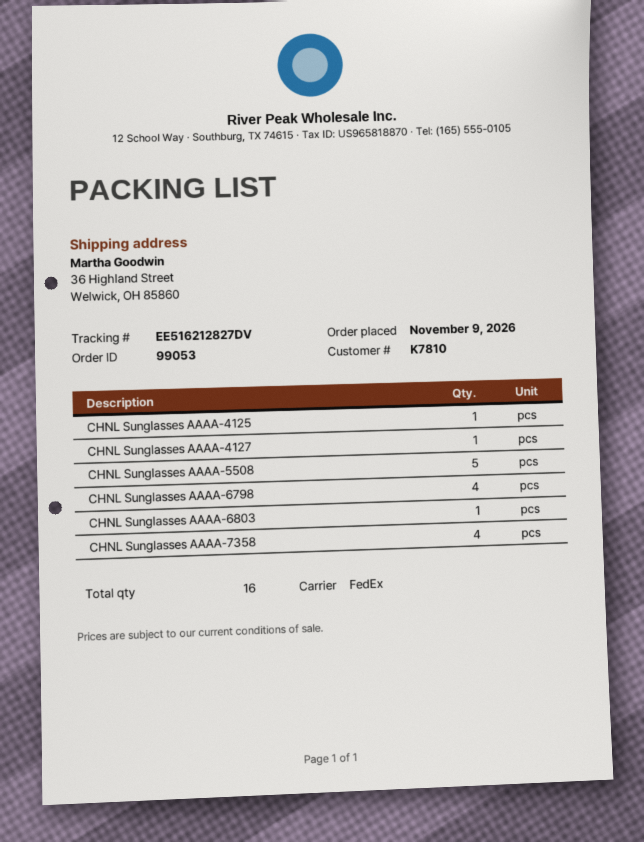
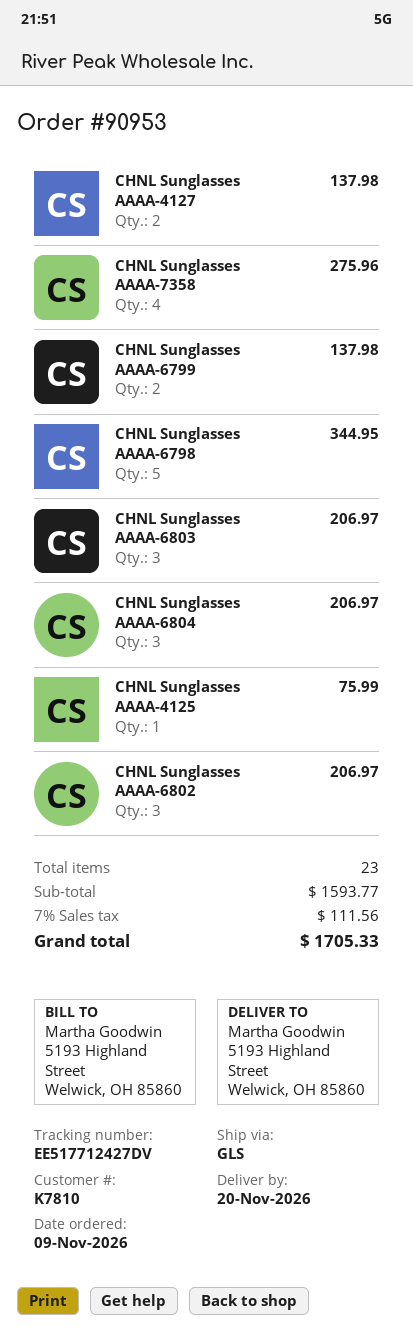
order number: 99053 -> 90953
shipping method: FedEx -> GLS
tracking number: EE516212827DV -> EE517712427DV
ship to: 36 Highland Street, Welwick, OH 85860 -> 5193 Highland Street, Welwick, OH 85860
CHNL Sunglasses AAAA-4127: 1 -> 2
CHNL Sunglasses AAAA-5508: 5 -> none
CHNL Sunglasses AAAA-6798: 4 -> 5
CHNL Sunglasses AAAA-6803: 1 -> 3
CHNL Sunglasses AAAA-6799: none -> 2
CHNL Sunglasses AAAA-6804: none -> 3
CHNL Sunglasses AAAA-6802: none -> 3
total quantity: 16 -> 23

